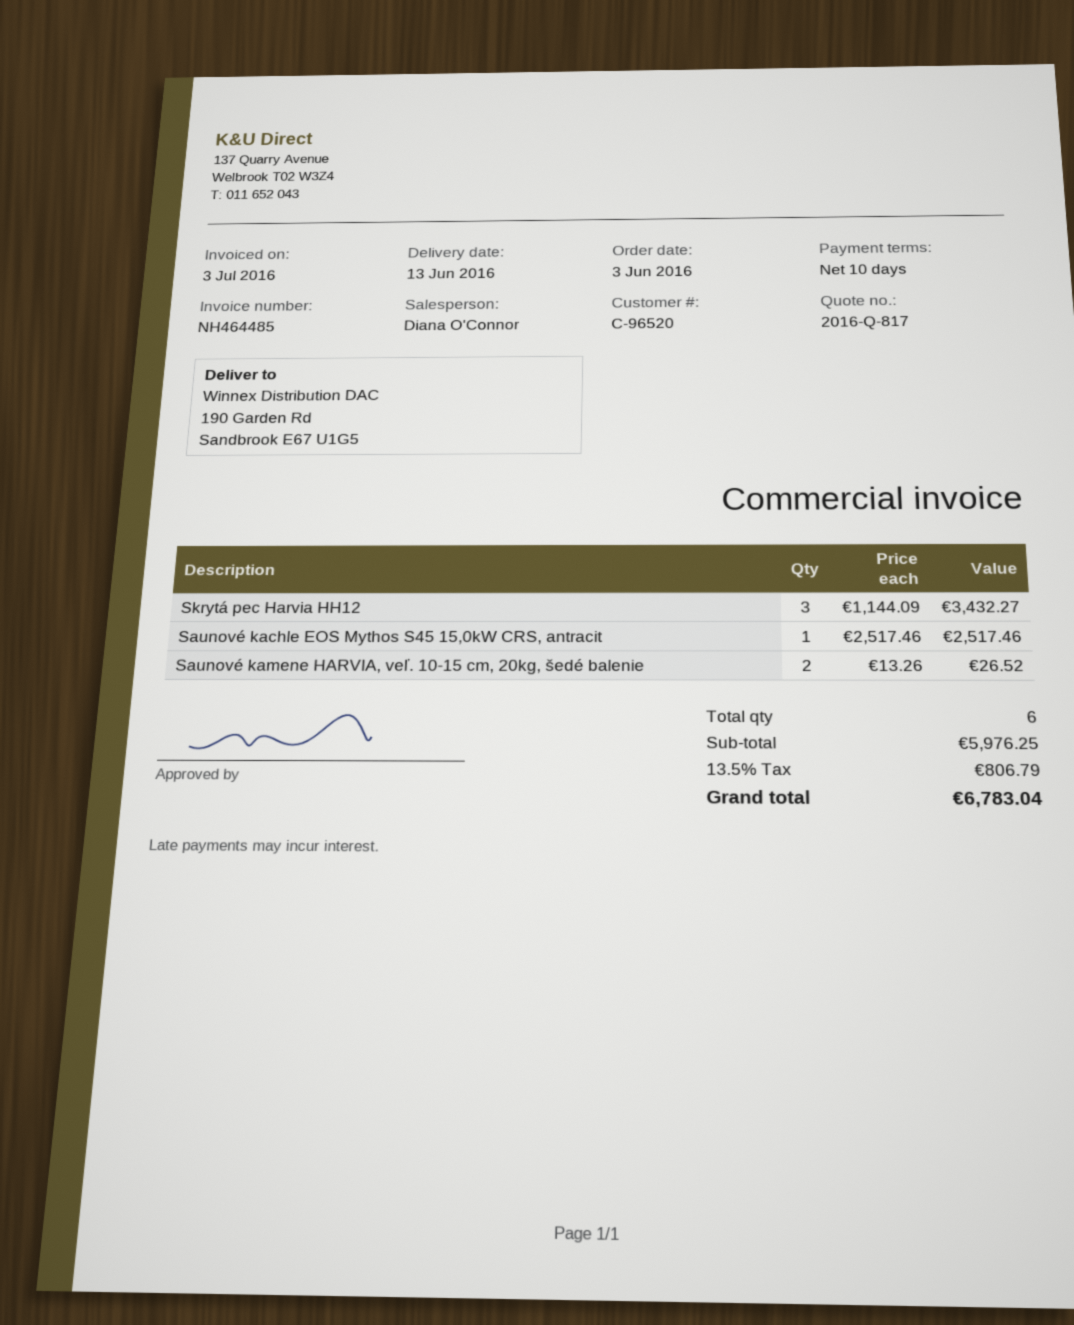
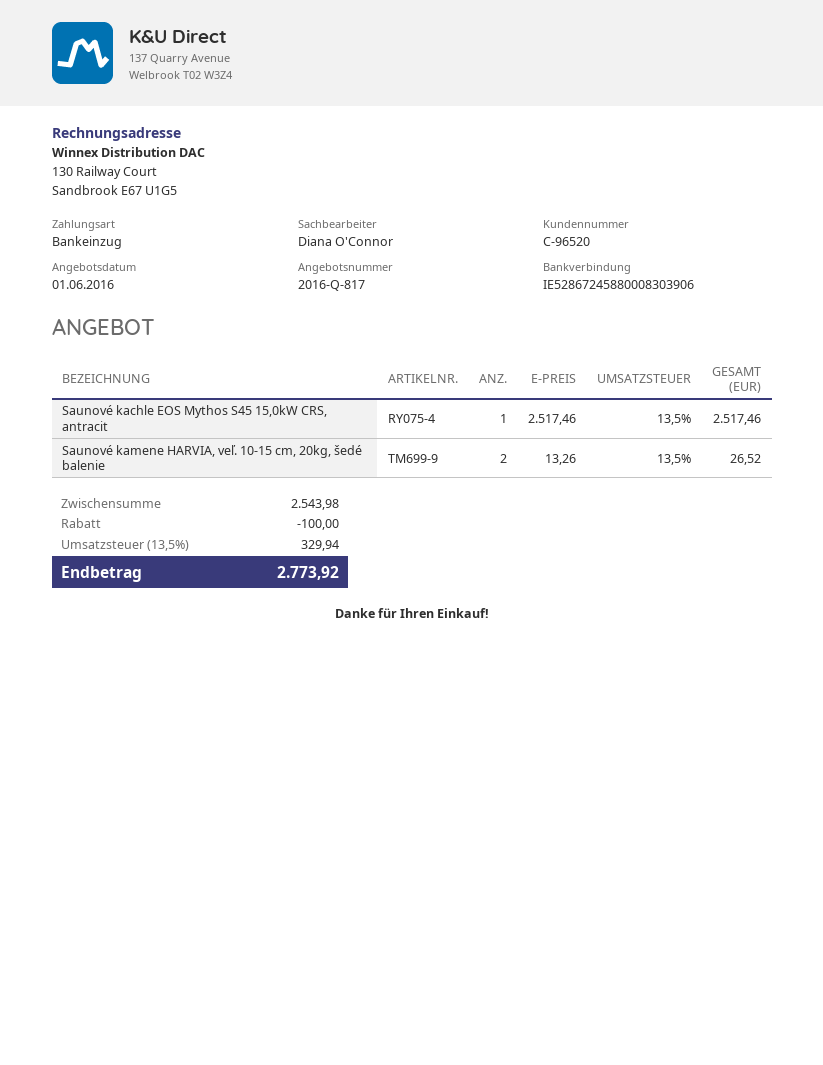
Skrytá pec Harvia HH12: 3 x 1144.09 = 3432.27 -> none
subtotal: 5976.25 -> 2543.98
discount: none -> 100.00
tax: 13.5% = 806.79 -> 13.5% = 329.94
total: 6783.04 -> 2773.92

